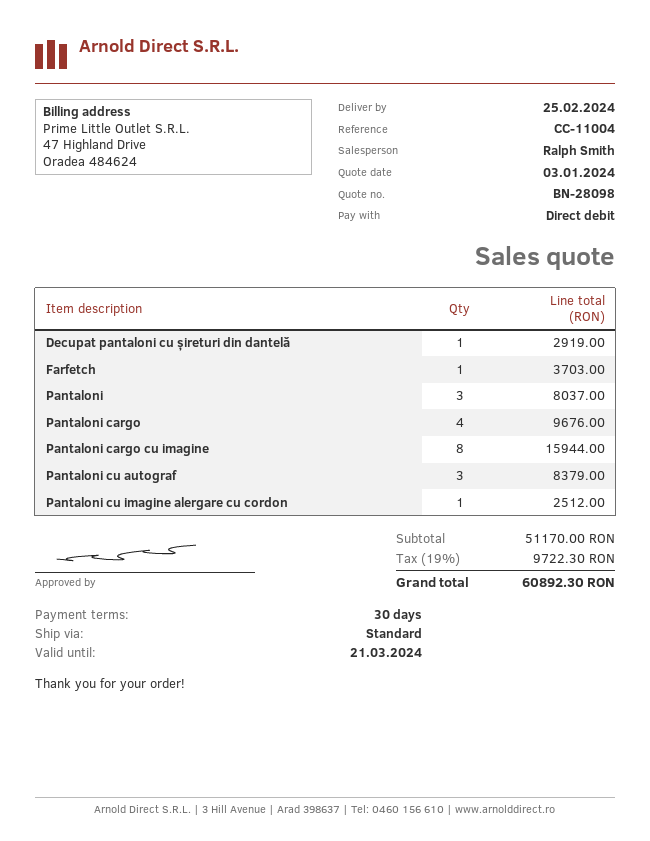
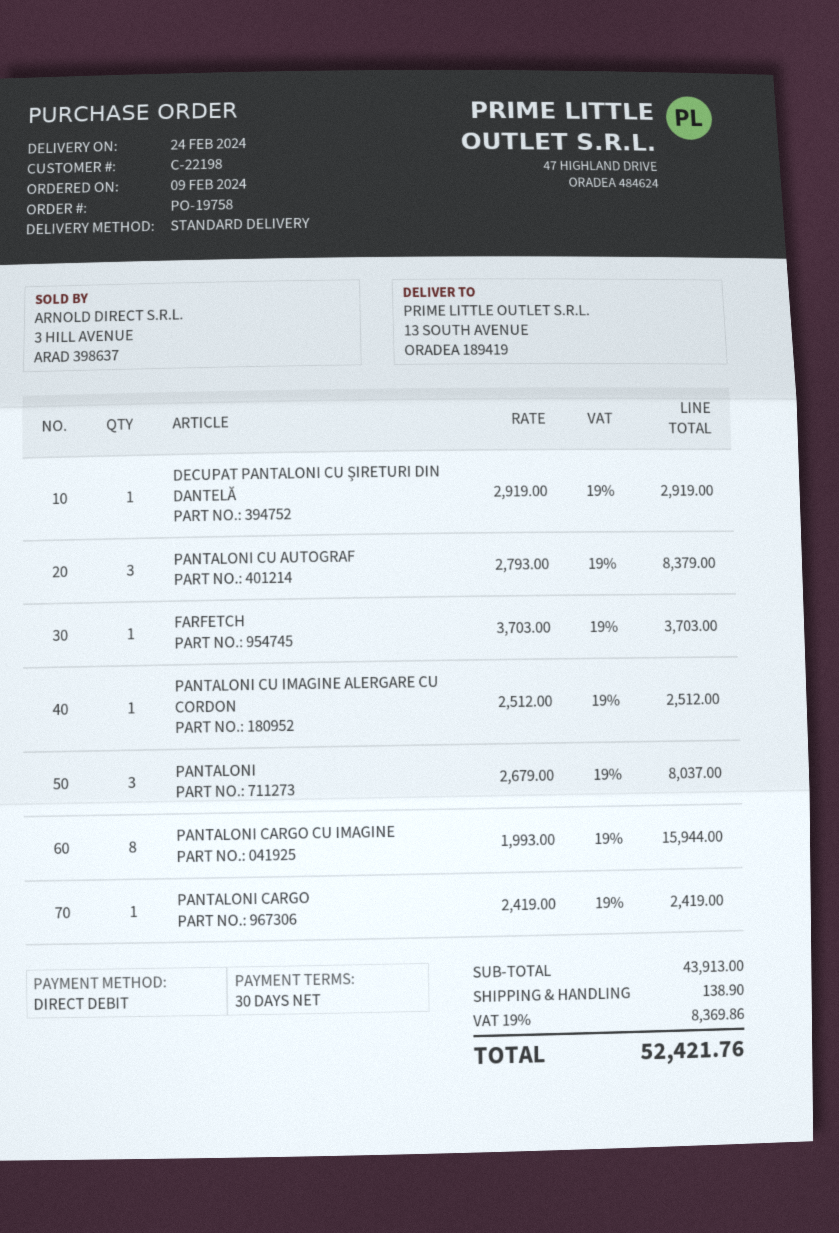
delivery date: 2024-02-25 -> 2024-02-24
Pantaloni cargo: 4 for 9676.00 -> 1 for 2419.00
subtotal: 51170.00 -> 43913.00
shipping: none -> 138.90
tax: 19% = 9722.30 -> 19% = 8369.86
total: 60892.30 -> 52421.76

